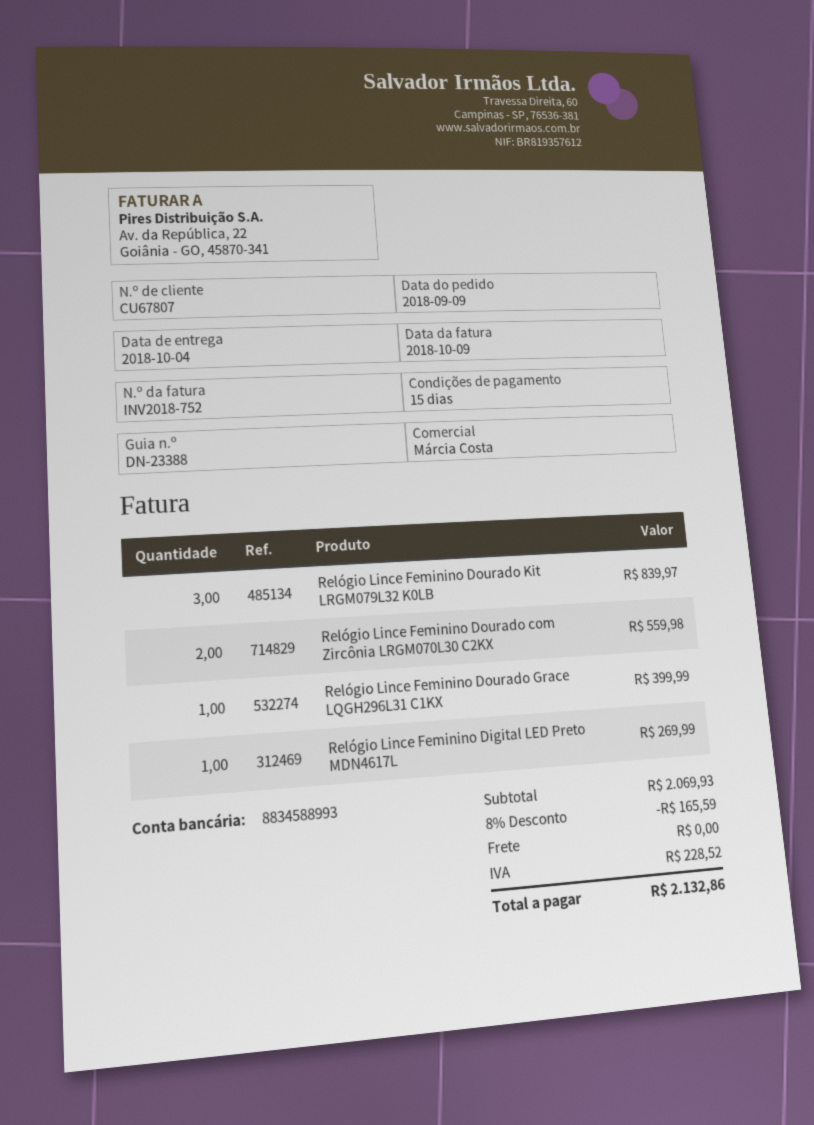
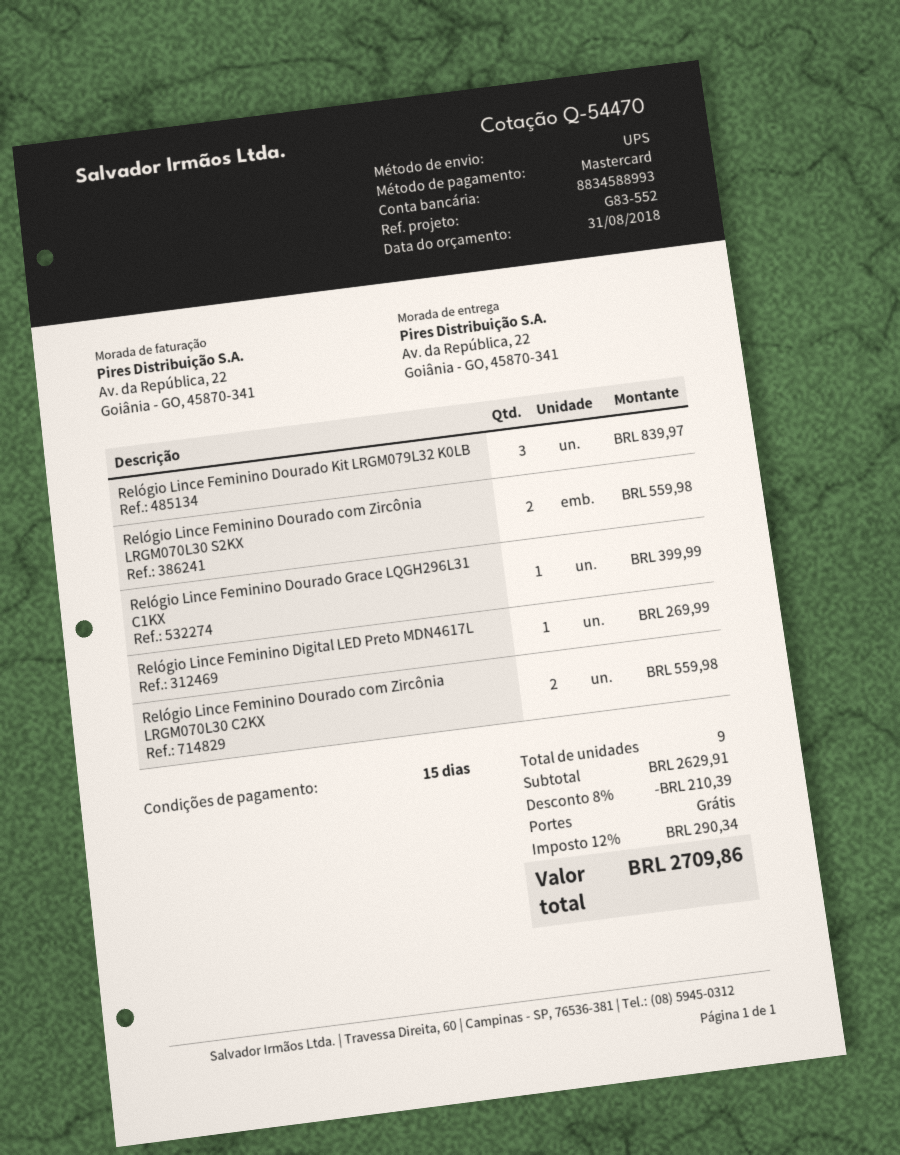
Relógio Lince Feminino Dourado com Zircônia LRGM070L30 S2KX: none -> 2 for 559.98
subtotal: 2069.93 -> 2629.91
discount: 8% = 165.59 -> 8% = 210.39
tax: 228.52 -> 290.34
total: 2132.86 -> 2709.86

